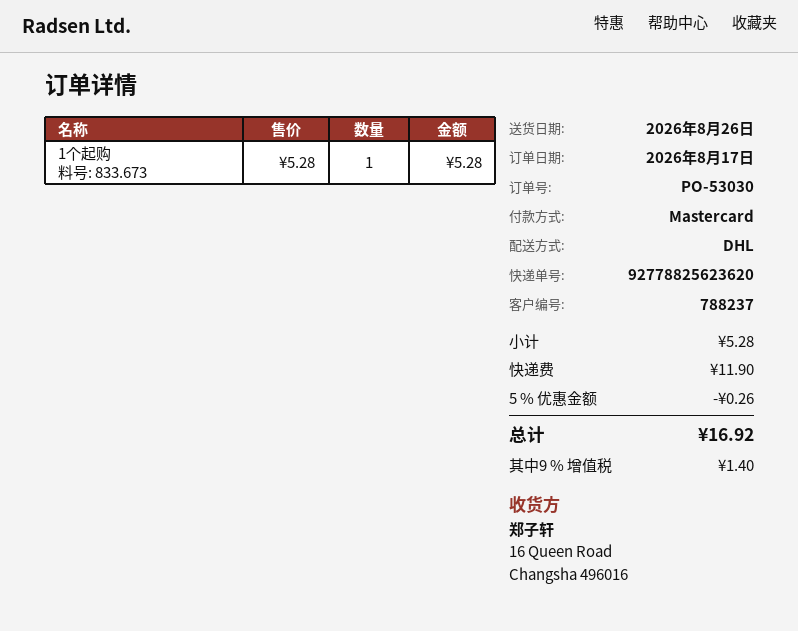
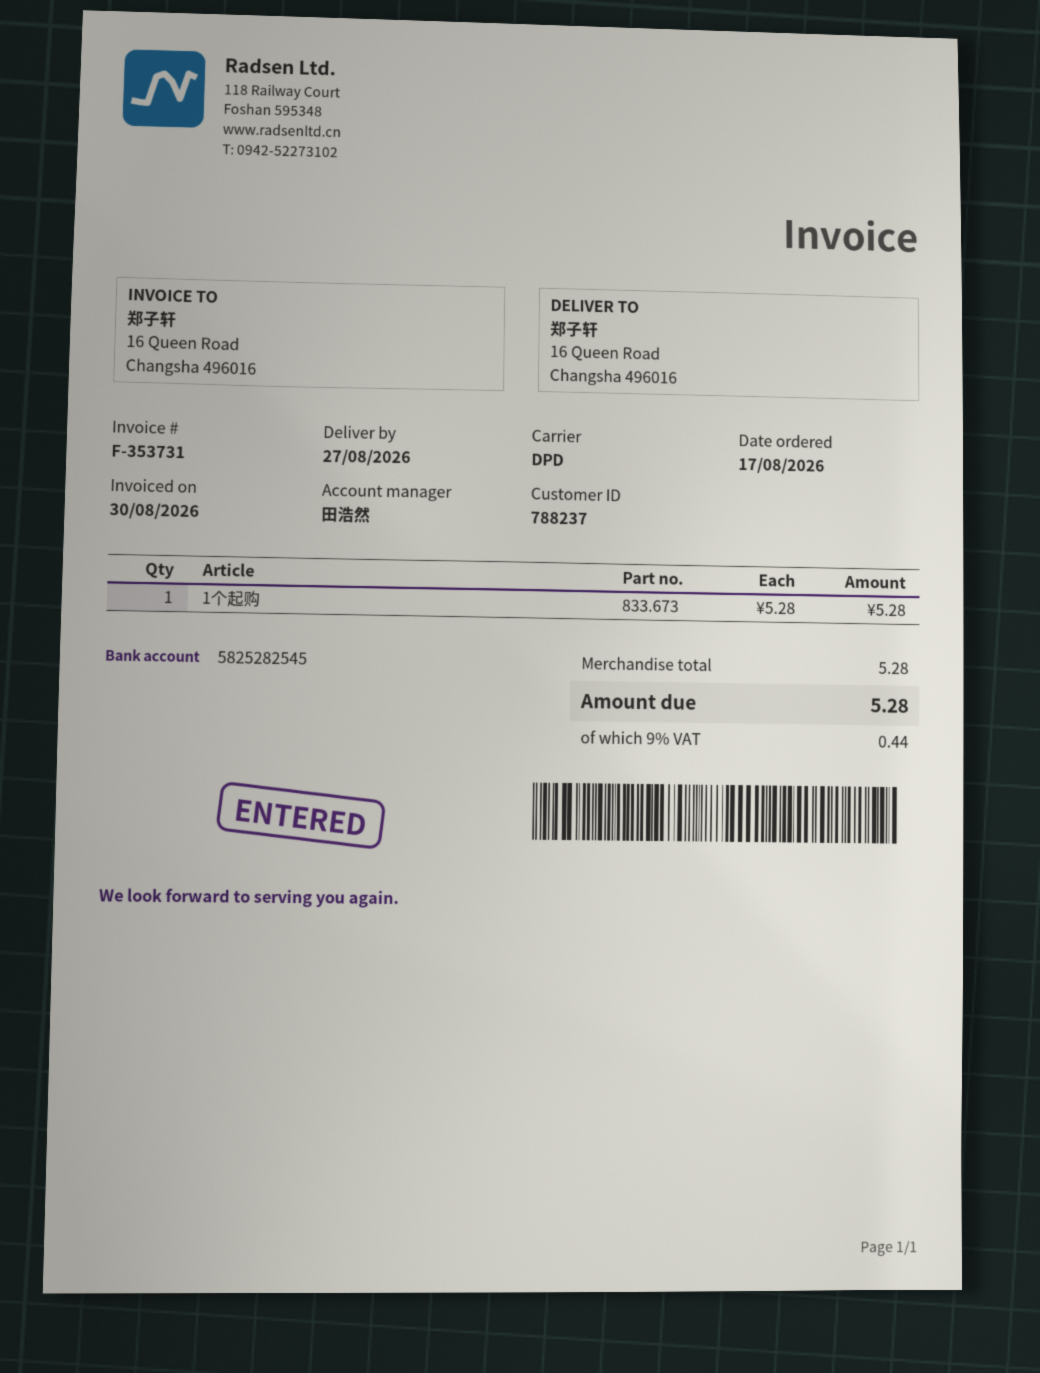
delivery date: 2026-08-26 -> 2026-08-27
shipping method: DHL -> DPD
discount: 5% = 0.26 -> none
shipping: 11.90 -> none
tax: 9% = 1.40 -> 9% = 0.44
total: 16.92 -> 5.28

